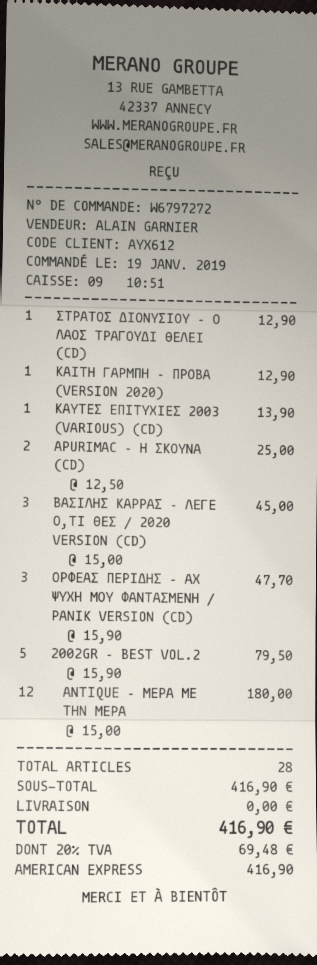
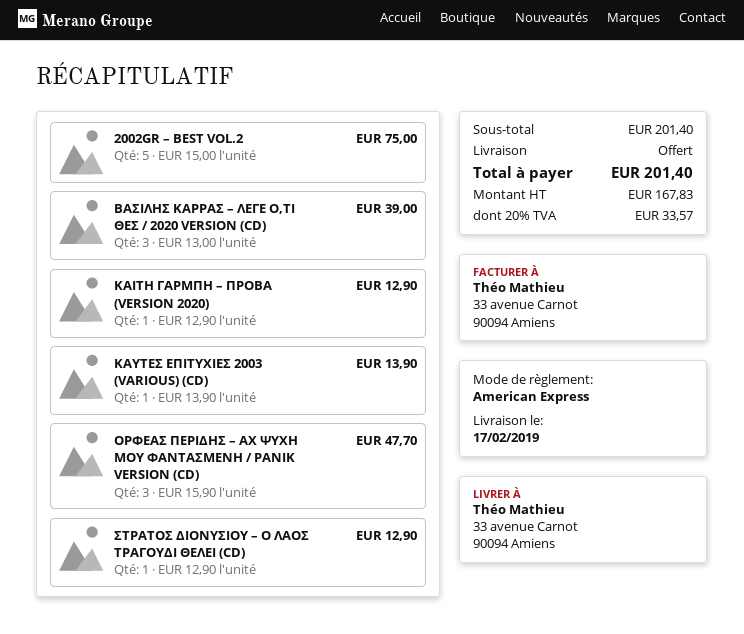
APURIMAC – Η ΣΚΟΥΝΑ (CD): 2 x 12.50 = 25.00 -> none
ΒΑΣΙΛΗΣ ΚΑΡΡΑΣ – ΛΕΓΕ Ο,ΤΙ ΘΕΣ / 2020 VERSION (CD): 3 x 15.00 = 45.00 -> 3 x 13.00 = 39.00
2002GR – BEST VOL.2: 5 x 15.90 = 79.50 -> 5 x 15.00 = 75.00
ANTIQUE – ΜΕΡΑ ΜΕ ΤΗΝ ΜΕΡΑ: 12 x 15.00 = 180.00 -> none
subtotal: 416.90 -> 201.40
tax: 20% = 69.48 -> 20% = 33.57
total: 416.90 -> 201.40

